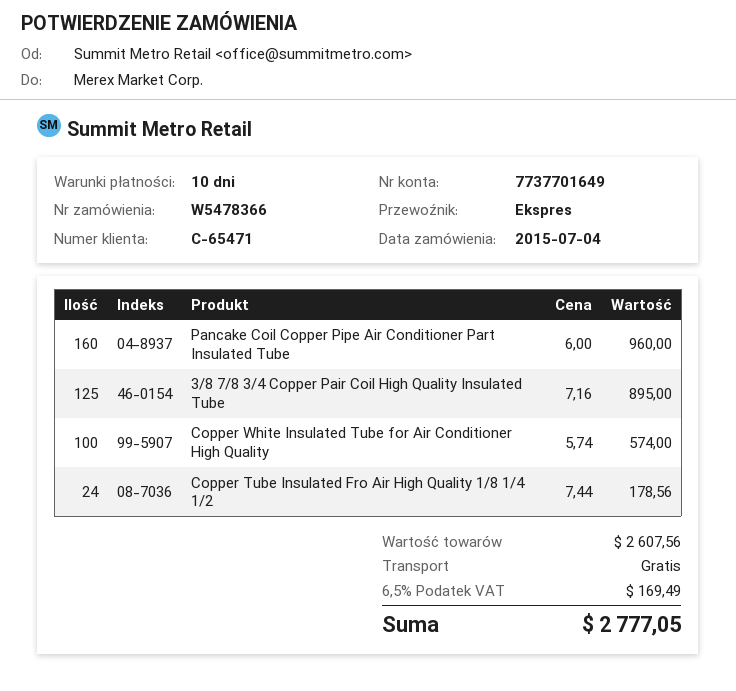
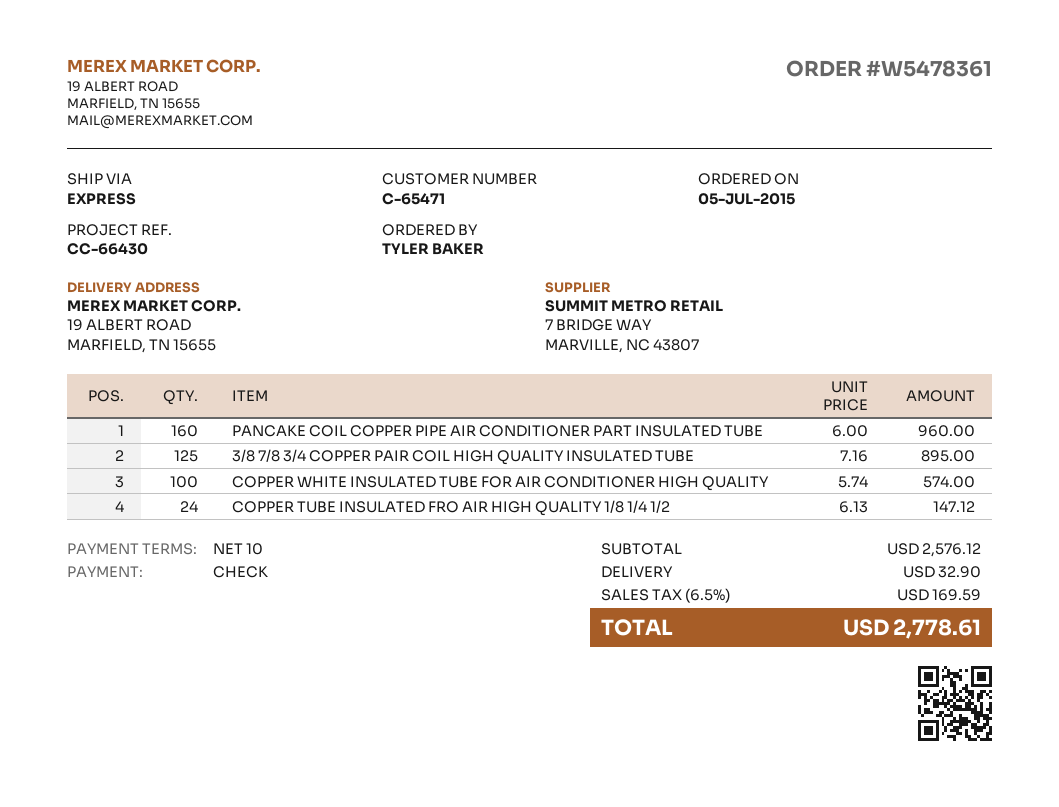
order number: W5478366 -> W5478361
order date: 2015-07-04 -> 2015-07-05
Copper Tube Insulated Fro Air High Quality 1/8 1/4 1/2: 24 x 7.44 = 178.56 -> 24 x 6.13 = 147.12
subtotal: 2607.56 -> 2576.12
shipping: 0.00 -> 32.90
tax: 6.5% = 169.49 -> 6.5% = 169.59
total: 2777.05 -> 2778.61

